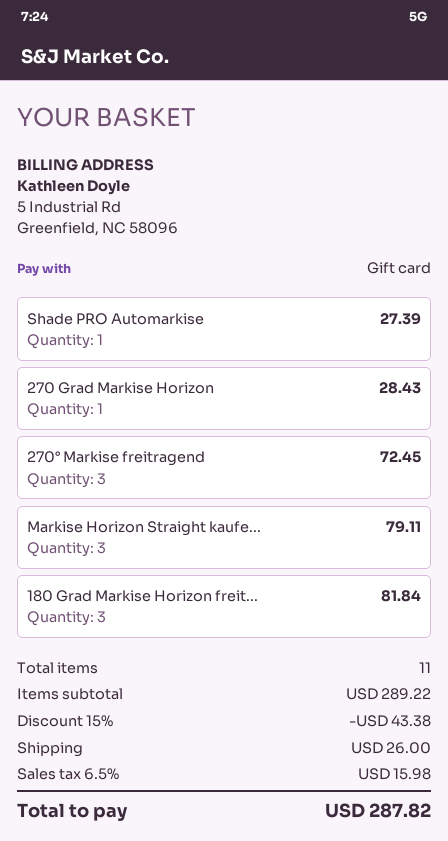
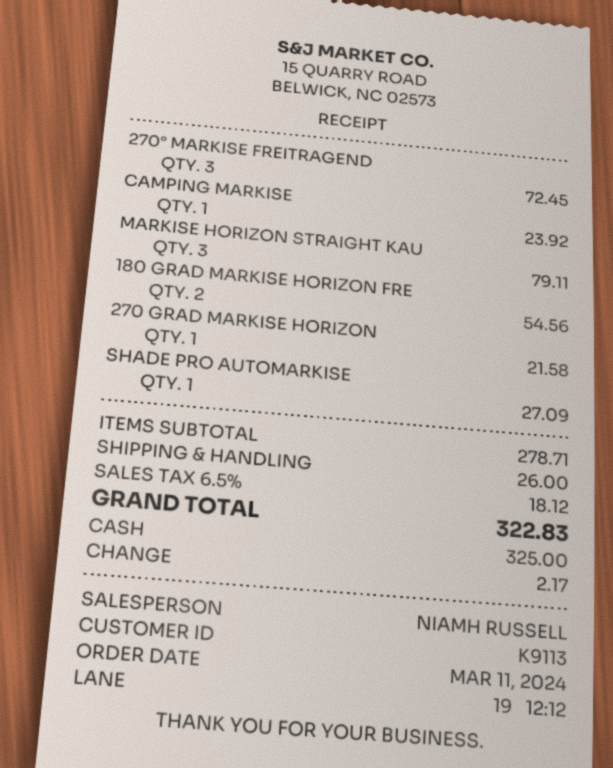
payment method: gift card -> cash
Shade PRO Automarkise: 1 for 27.39 -> 1 for 27.09
270 Grad Markise Horizon: 1 for 28.43 -> 1 for 21.58
180 Grad Markise Horizon freit...: 3 for 81.84 -> 2 for 54.56
CAMPING MARKISE: none -> 1 for 23.92
subtotal: 289.22 -> 278.71
discount: 15% = 43.38 -> none
tax: 6.5% = 15.98 -> 6.5% = 18.12
total: 287.82 -> 322.83

